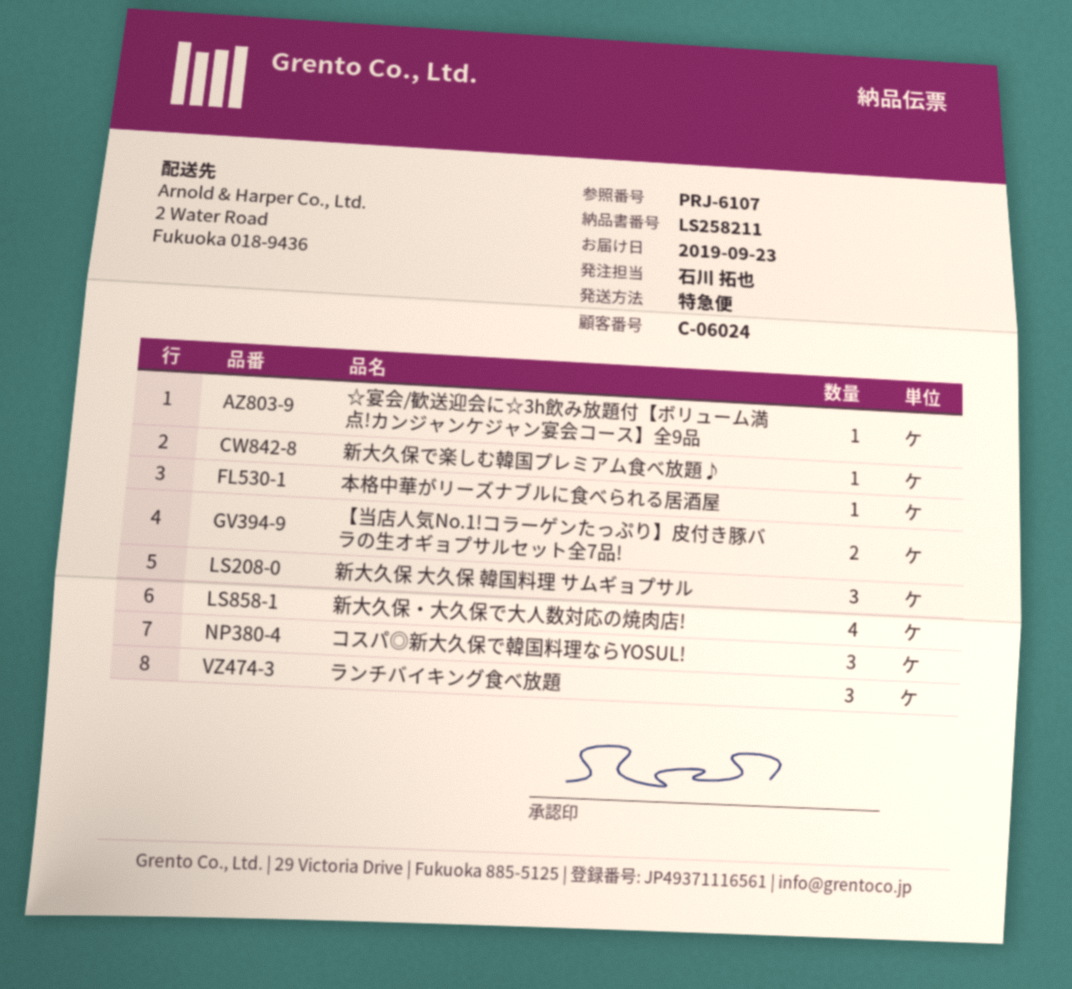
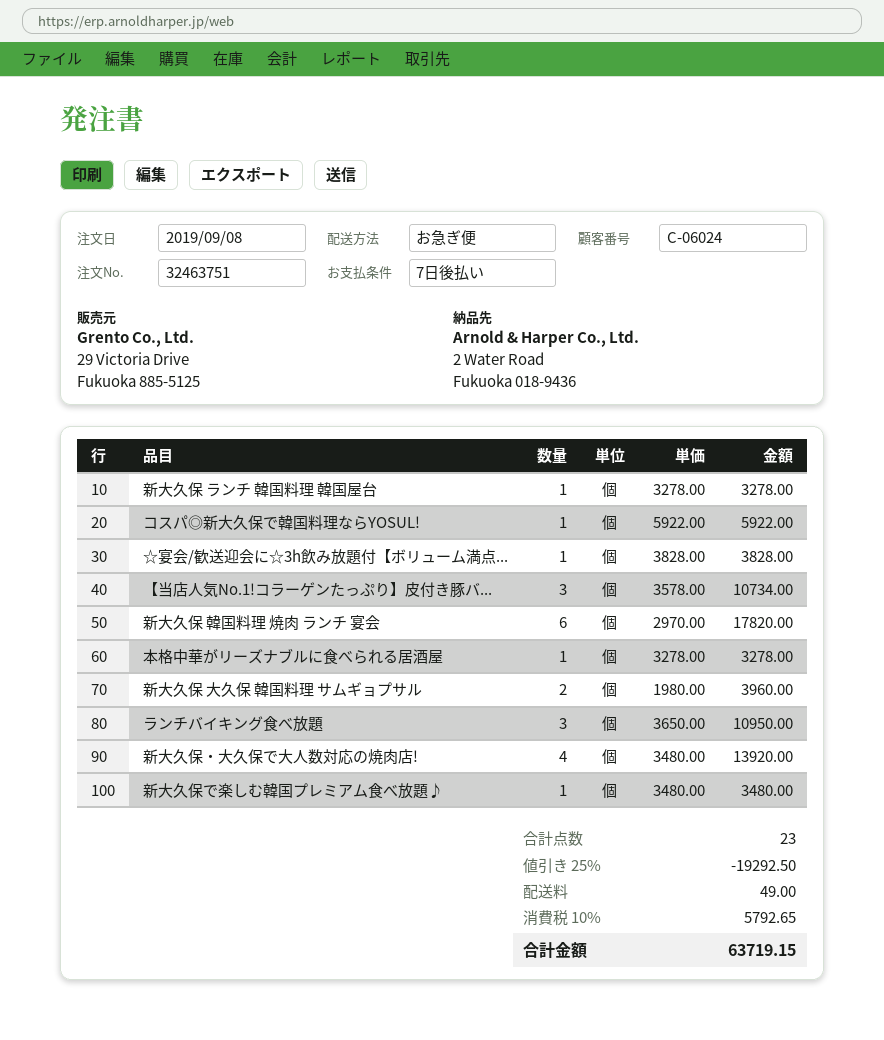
【当店人気No.1!コラーゲンたっぷり】皮付き豚バラの生オギョプサルセット全7品!: 2 -> 3
新大久保 大久保 韓国料理 サムギョプサル: 3 -> 2
コスパ◎新大久保で韓国料理ならYOSUL!: 3 -> 1
新大久保 ランチ 韓国料理 韓国屋台: none -> 1
新大久保 韓国料理 焼肉 ランチ 宴会: none -> 6

